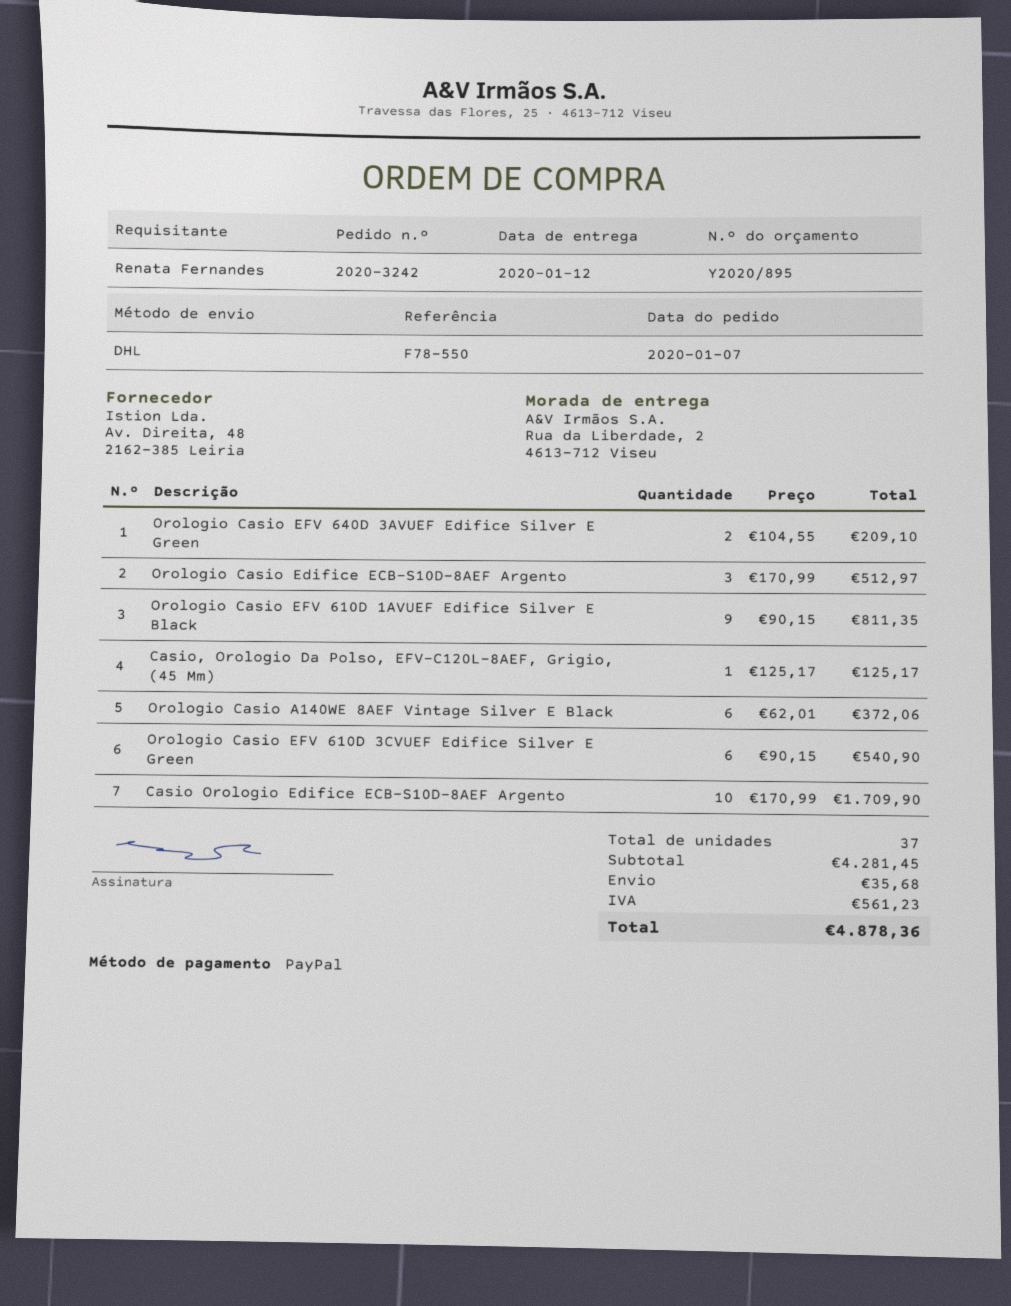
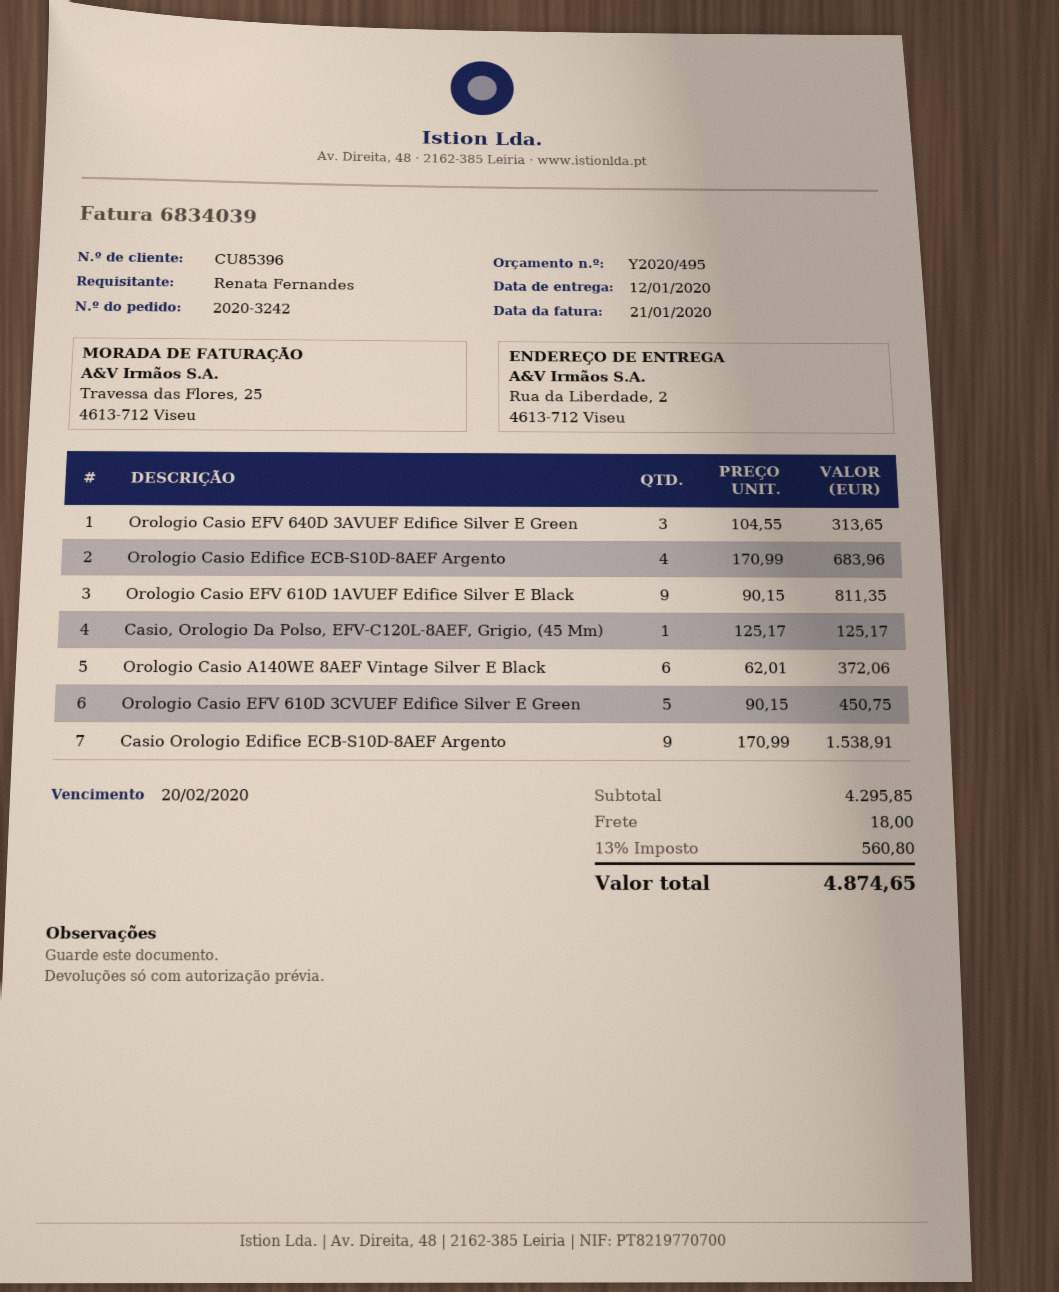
quote number: Y2020/895 -> Y2020/495
Orologio Casio EFV 640D 3AVUEF Edifice Silver E Green: 2 x 104.55 = 209.10 -> 3 x 104.55 = 313.65
Orologio Casio Edifice ECB-S10D-8AEF Argento: 3 x 170.99 = 512.97 -> 4 x 170.99 = 683.96
Orologio Casio EFV 610D 3CVUEF Edifice Silver E Green: 6 x 90.15 = 540.90 -> 5 x 90.15 = 450.75
Casio Orologio Edifice ECB-S10D-8AEF Argento: 10 x 170.99 = 1709.90 -> 9 x 170.99 = 1538.91
subtotal: 4281.45 -> 4295.85
shipping: 35.68 -> 18.00
tax: 561.23 -> 560.80
total: 4878.36 -> 4874.65

